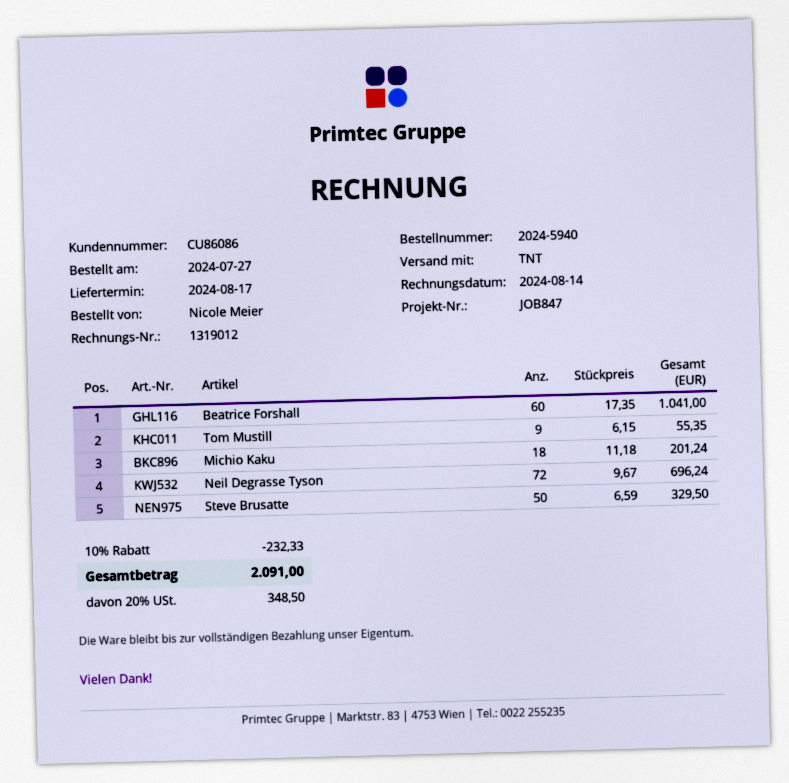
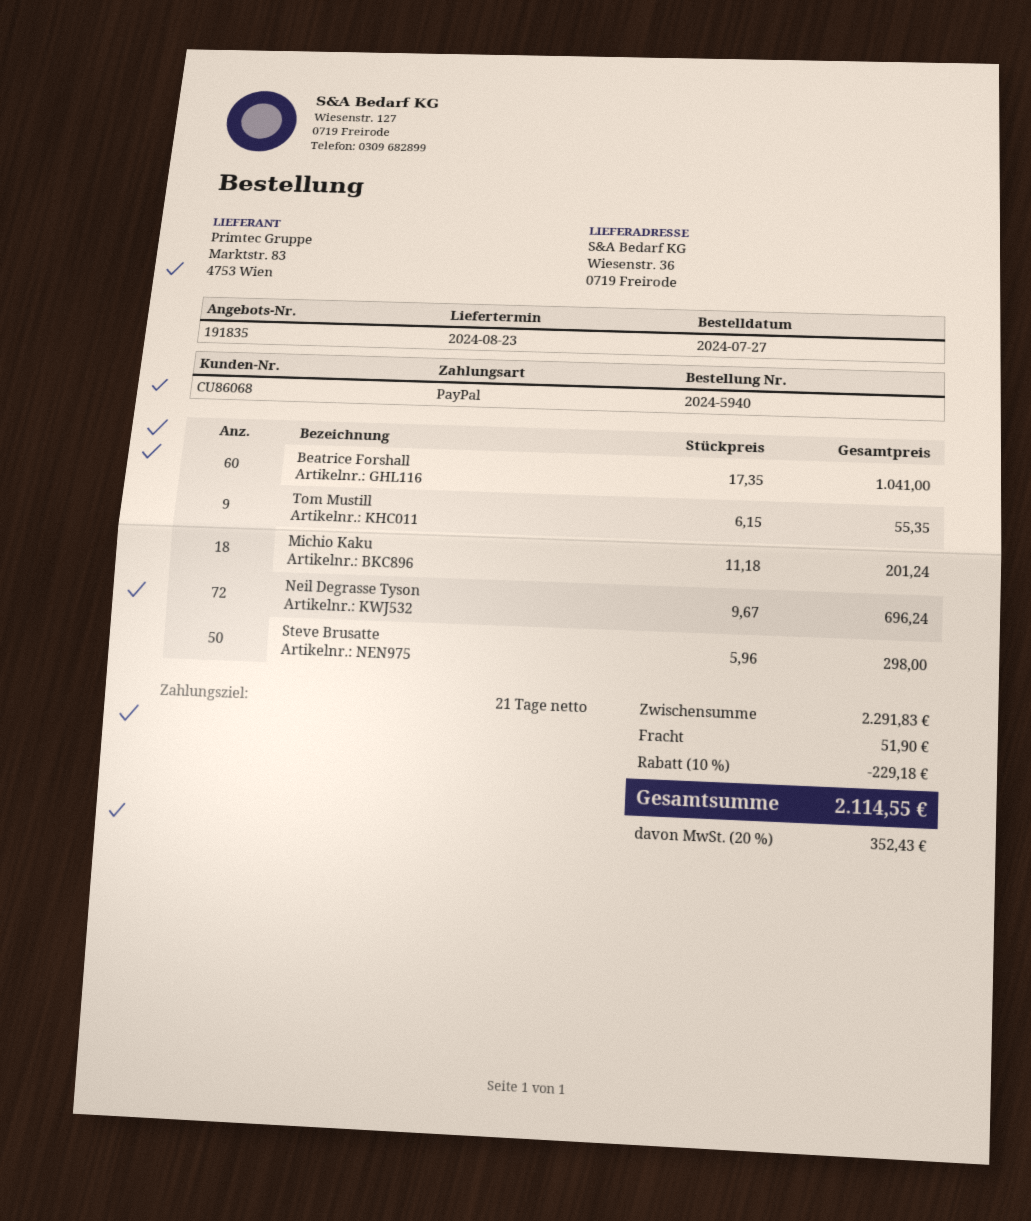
delivery date: 2024-08-17 -> 2024-08-23
customer number: CU86086 -> CU86068
Steve Brusatte: 50 x 6.59 = 329.50 -> 50 x 5.96 = 298.00
discount: 10% = 232.33 -> 10% = 229.18
shipping: none -> 51.90
tax: 20% = 348.50 -> 20% = 352.43
total: 2091.00 -> 2114.55

